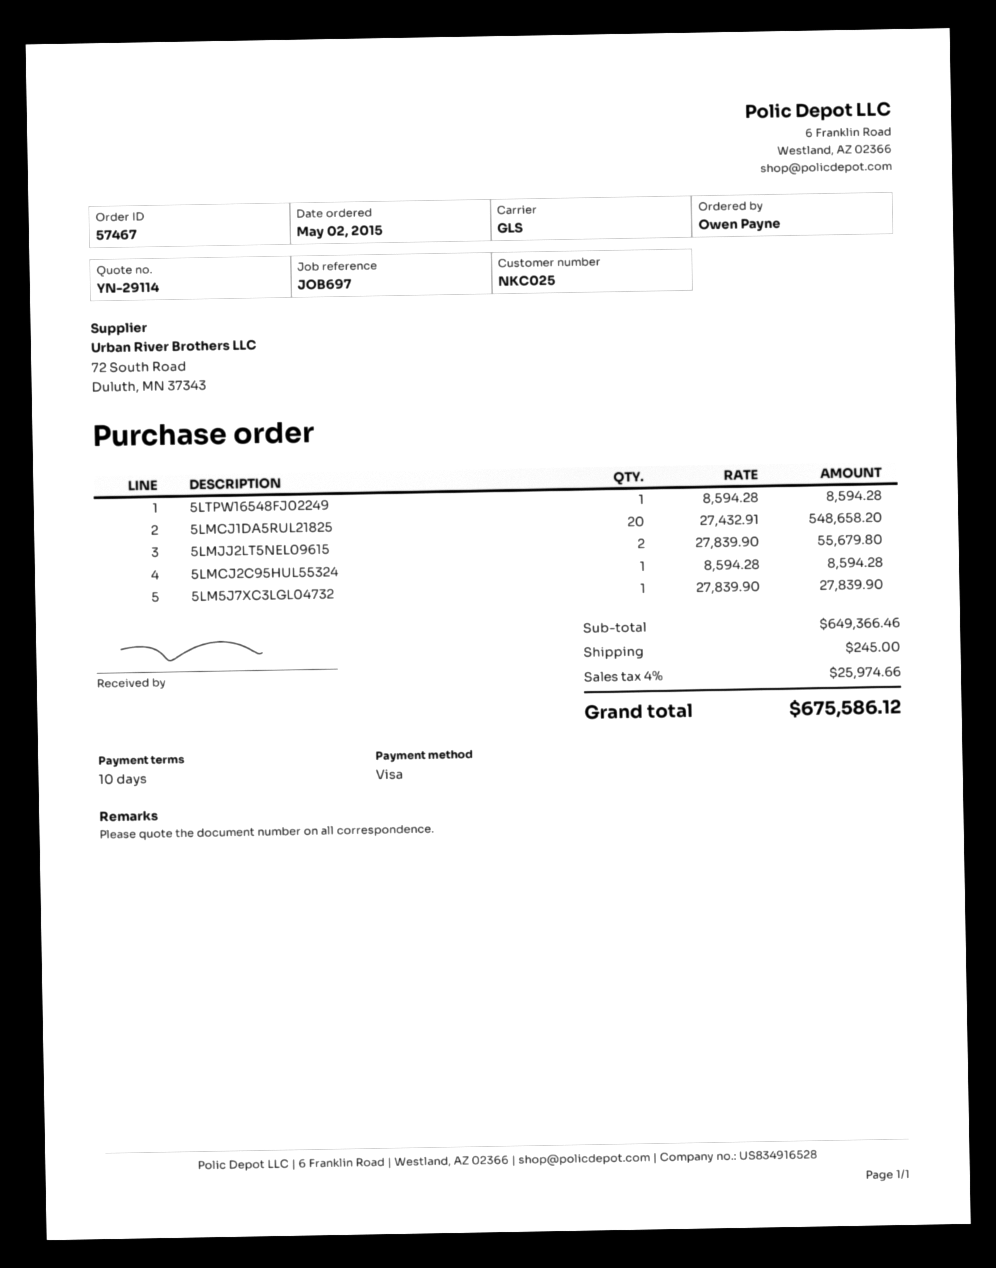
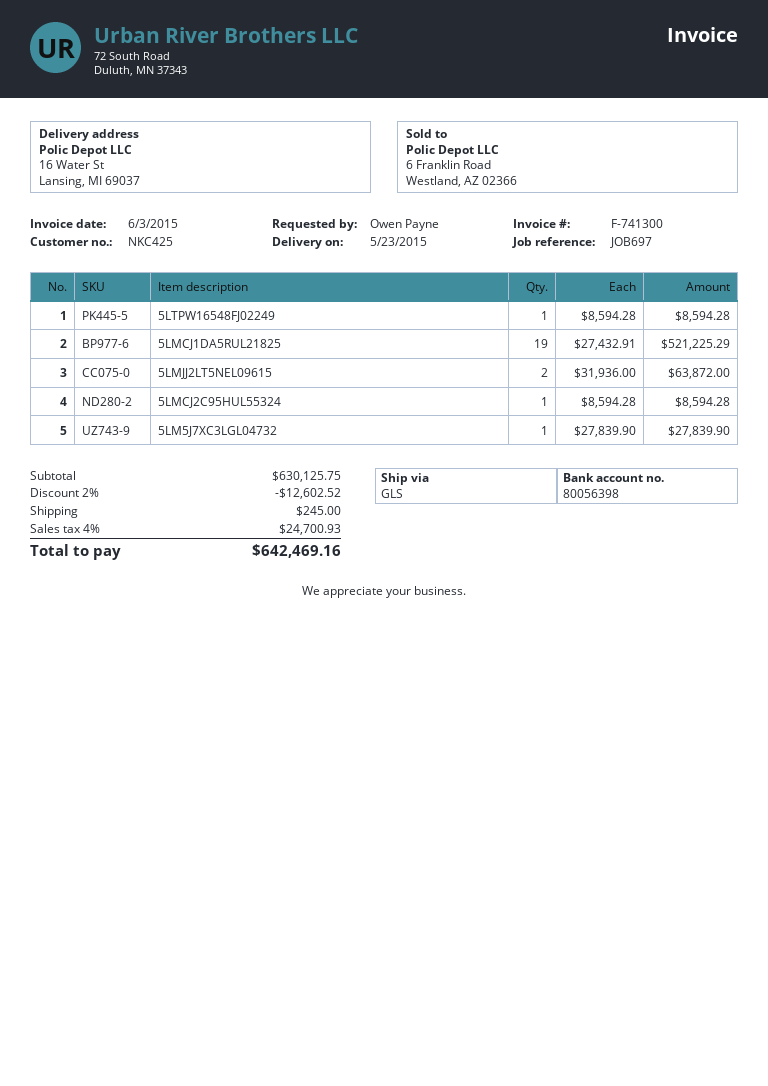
customer number: NKC025 -> NKC425
5LMCJ1DA5RUL21825: 20 x 27432.91 = 548658.20 -> 19 x 27432.91 = 521225.29
5LMJJ2LT5NEL09615: 2 x 27839.90 = 55679.80 -> 2 x 31936.00 = 63872.00
subtotal: 649366.46 -> 630125.75
discount: none -> 2% = 12602.52
tax: 4% = 25974.66 -> 4% = 24700.93
total: 675586.12 -> 642469.16

